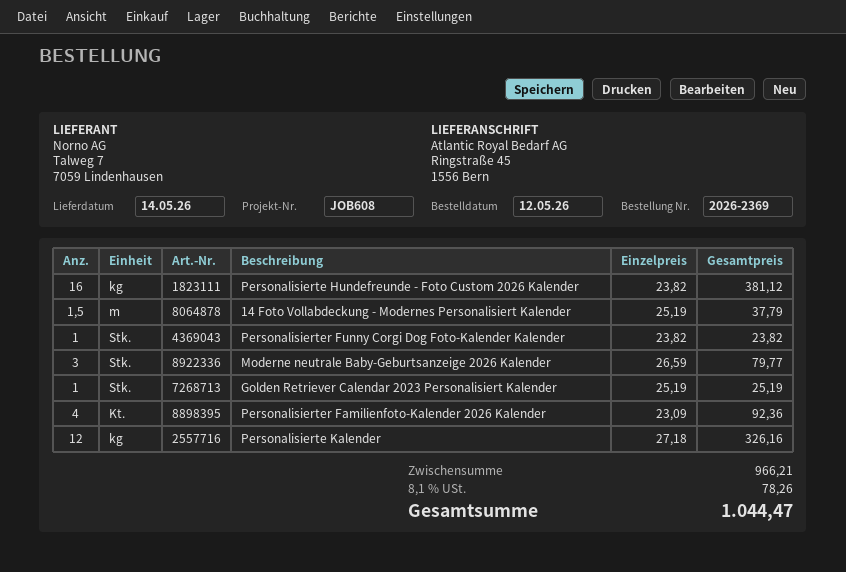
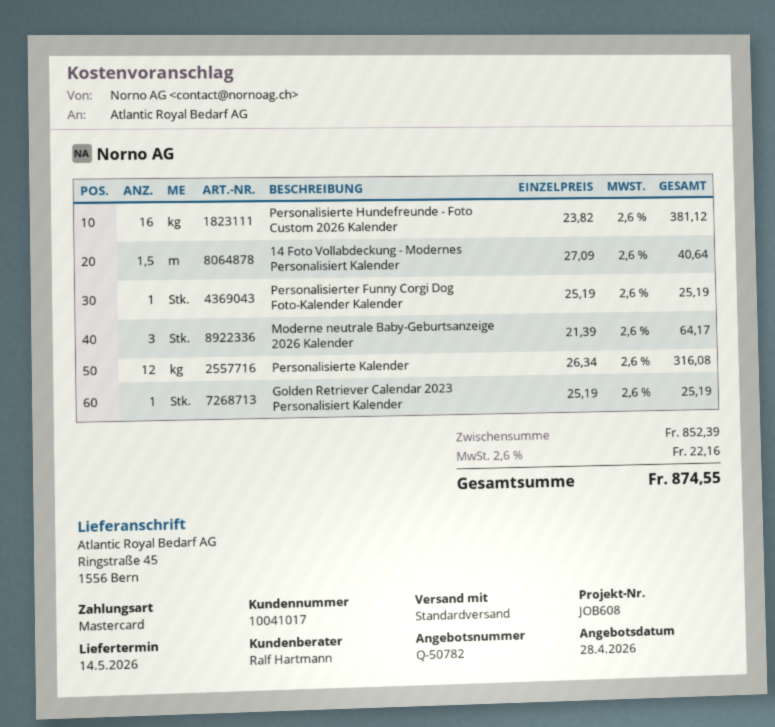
14 Foto Vollabdeckung - Modernes Personalisiert Kalender: 1.5 x 25.19 = 37.79 -> 1.5 x 27.09 = 40.64
Personalisierter Funny Corgi Dog Foto-Kalender Kalender: 1 x 23.82 = 23.82 -> 1 x 25.19 = 25.19
Moderne neutrale Baby-Geburtsanzeige 2026 Kalender: 3 x 26.59 = 79.77 -> 3 x 21.39 = 64.17
Personalisierter Familienfoto-Kalender 2026 Kalender: 4 x 23.09 = 92.36 -> none
Personalisierte Kalender: 12 x 27.18 = 326.16 -> 12 x 26.34 = 316.08
subtotal: 966.21 -> 852.39
tax: 8.1% = 78.26 -> 2.6% = 22.16
total: 1044.47 -> 874.55

